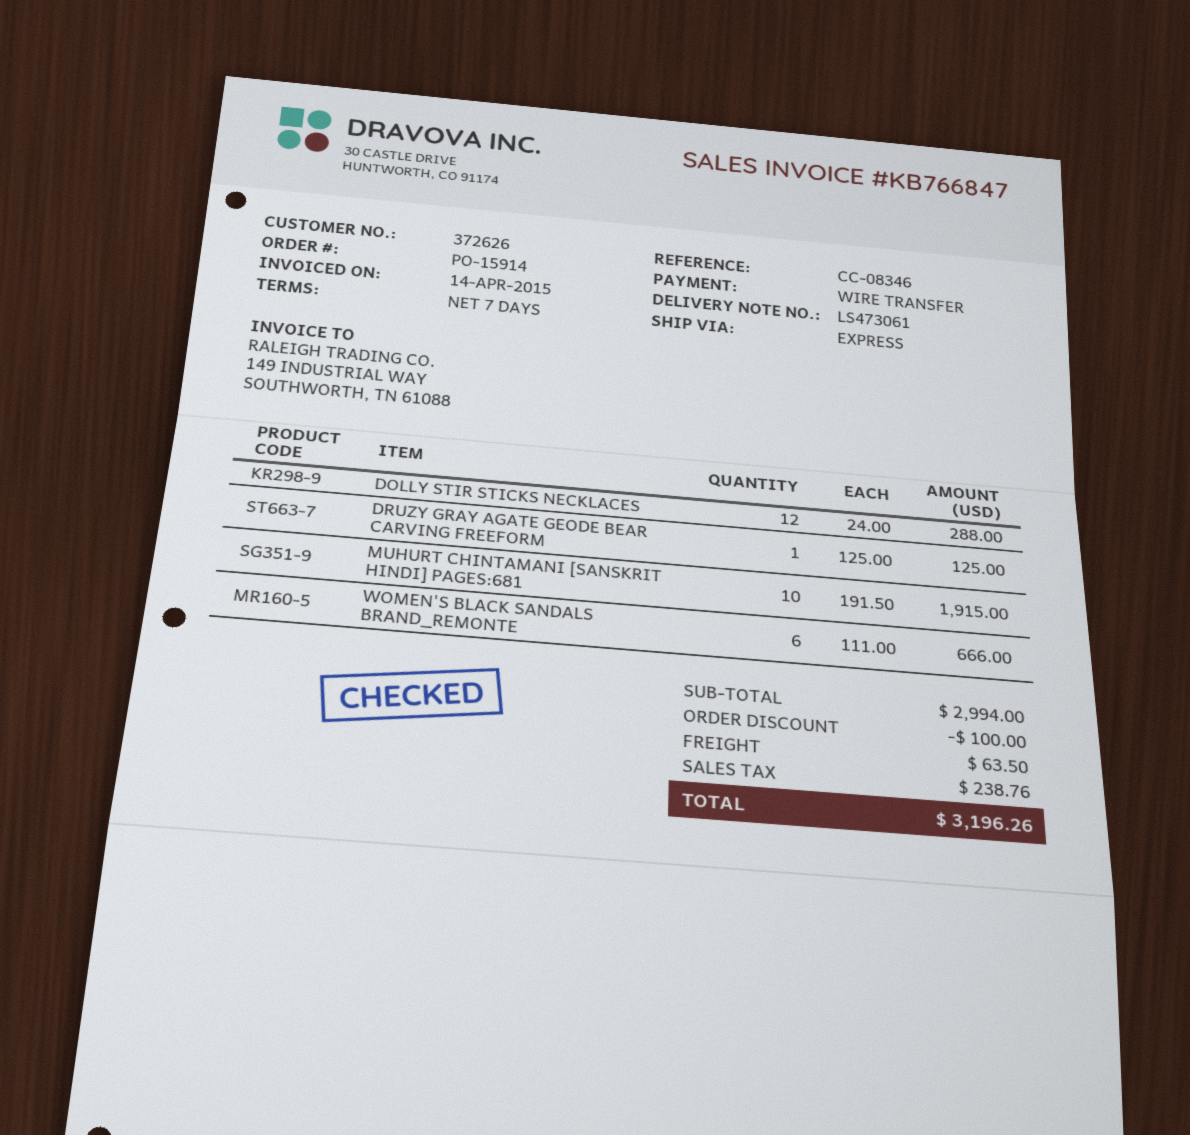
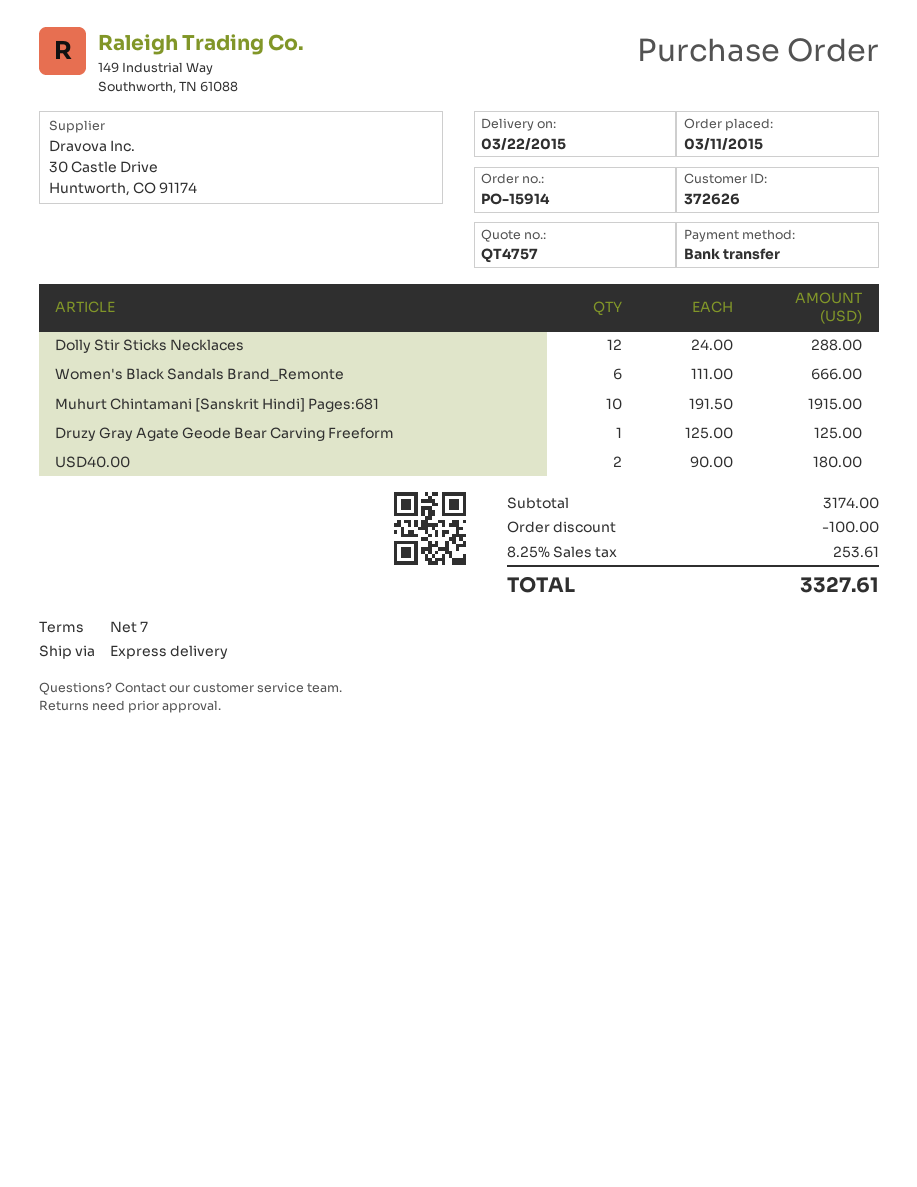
USD40.00: none -> 2 x 90.00 = 180.00
subtotal: 2994.00 -> 3174.00
shipping: 63.50 -> none
tax: 238.76 -> 253.61
total: 3196.26 -> 3327.61

